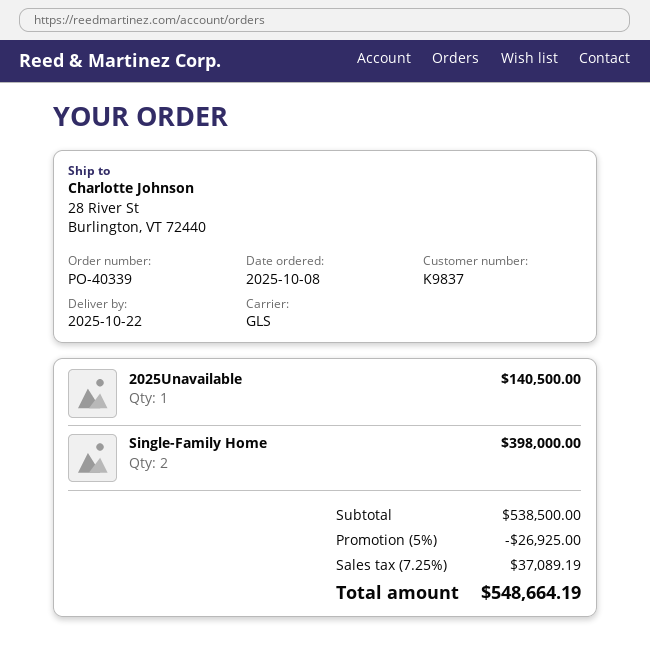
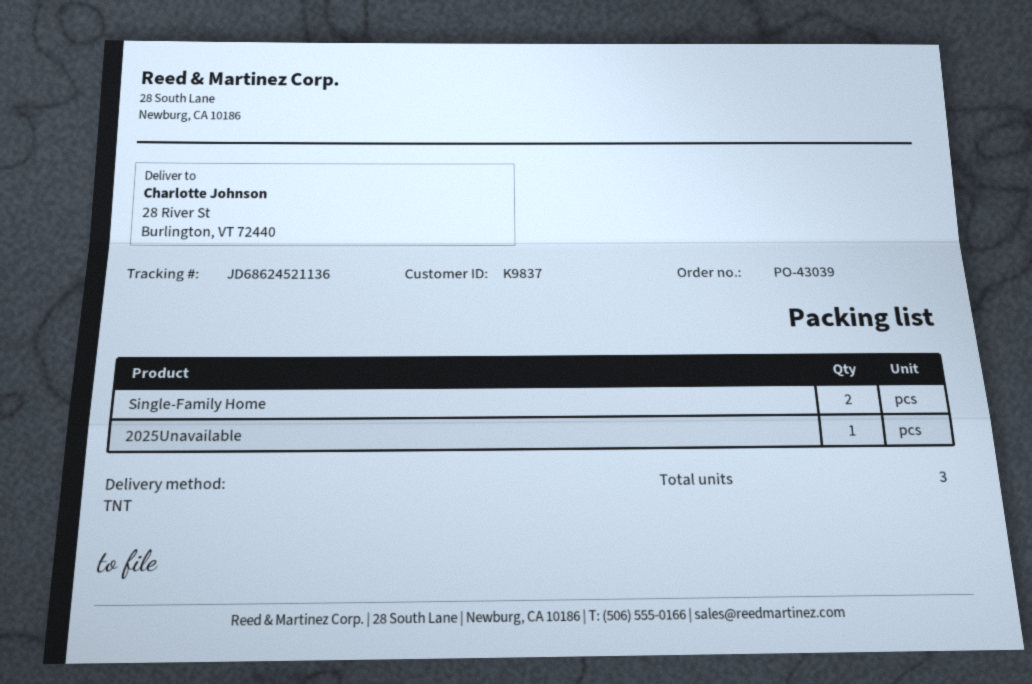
order number: PO-40339 -> PO-43039
shipping method: GLS -> TNT

